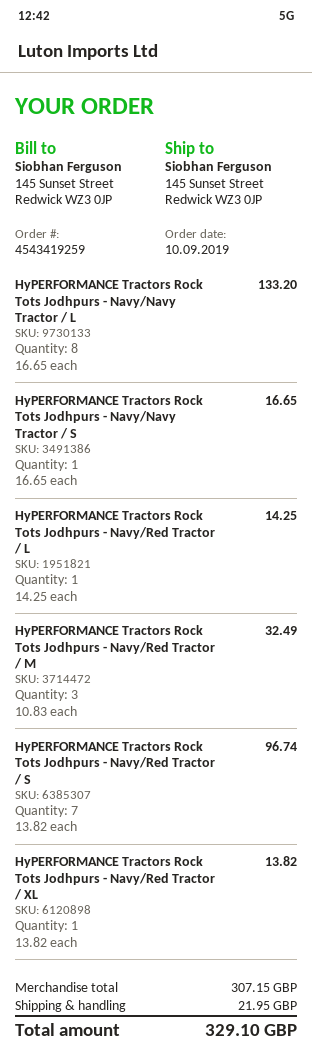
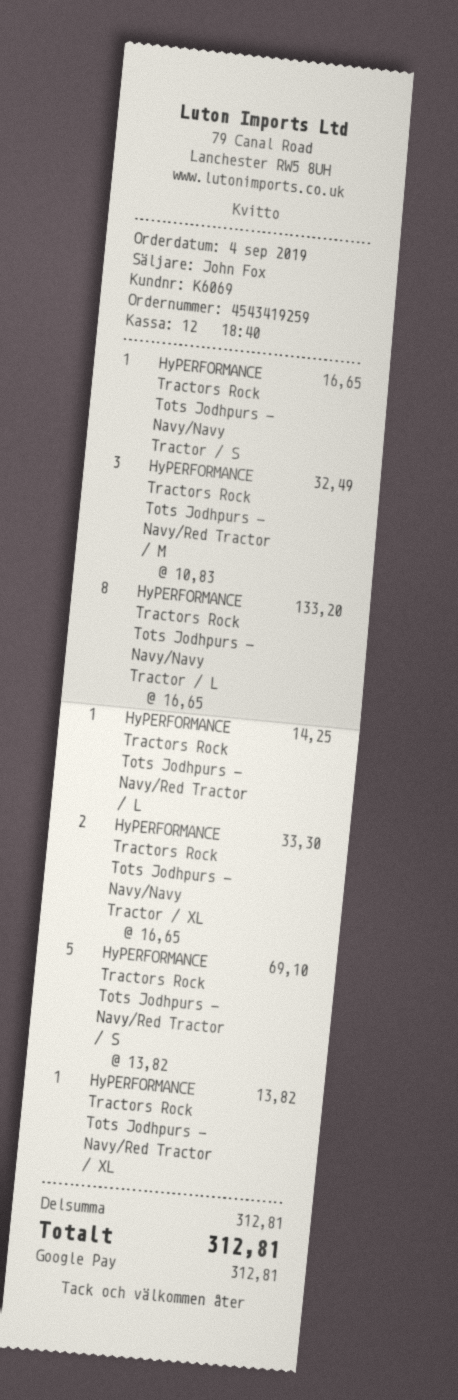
order date: 2019-09-10 -> 2019-09-04
HyPERFORMANCE Tractors Rock Tots Jodhpurs - Navy/Red Tractor / S: 7 x 13.82 = 96.74 -> 5 x 13.82 = 69.10
HyPERFORMANCE Tractors Rock Tots Jodhpurs - Navy/Navy Tractor / XL: none -> 2 x 16.65 = 33.30
subtotal: 307.15 -> 312.81
shipping: 21.95 -> none
total: 329.10 -> 312.81

